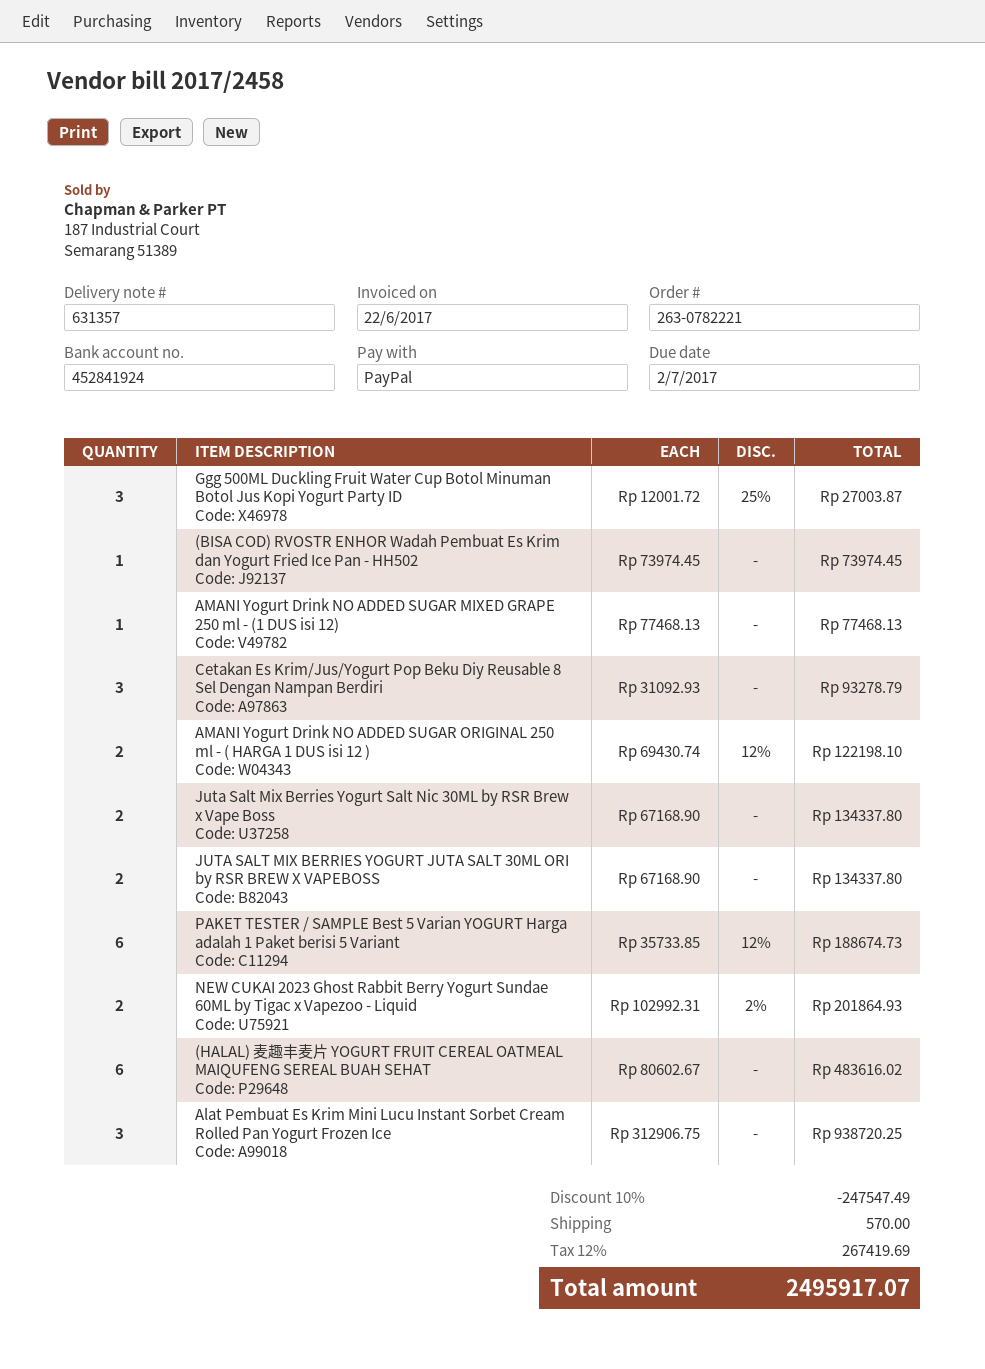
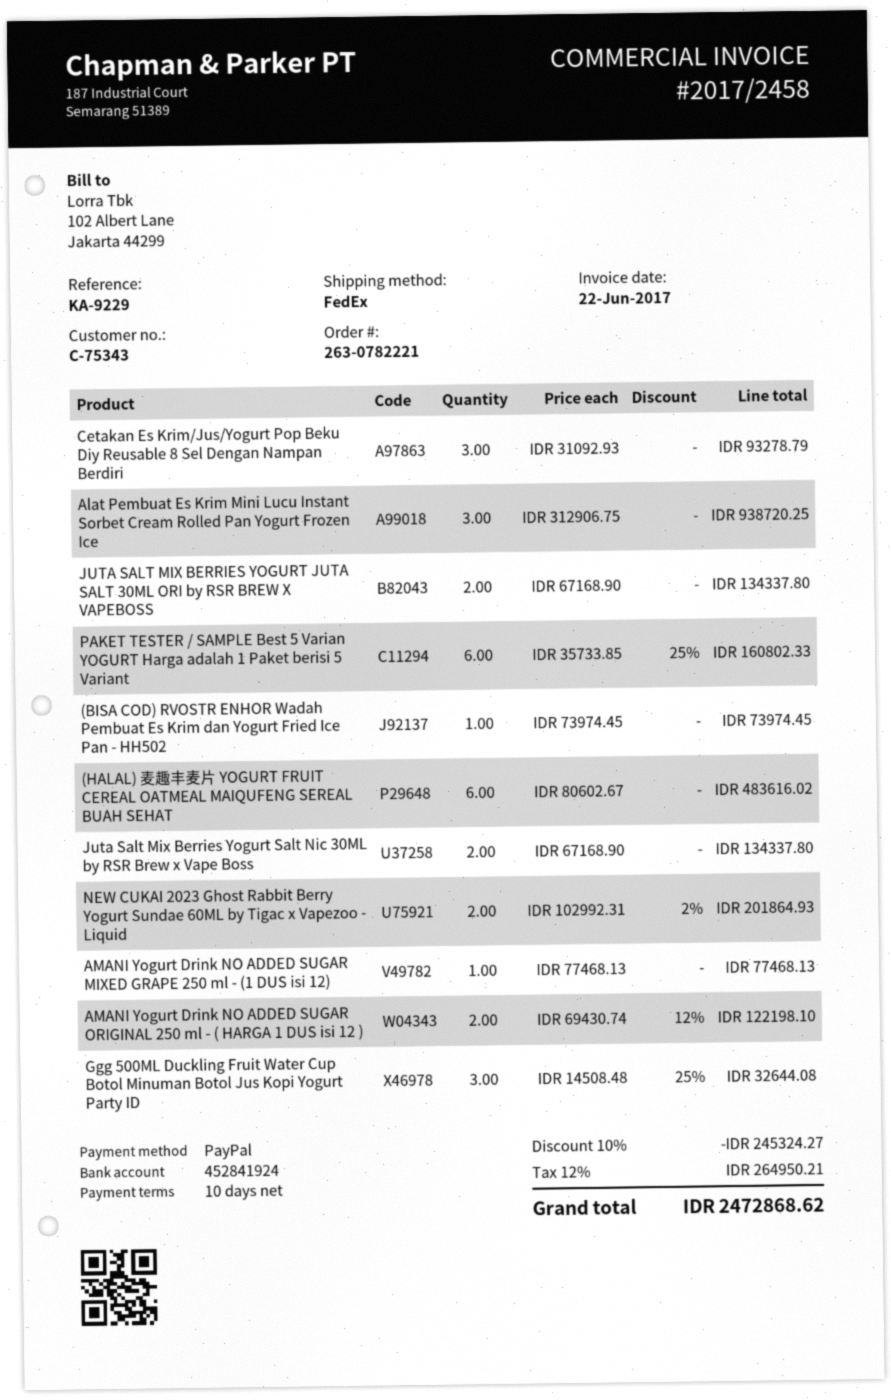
Ggg 500ML Duckling Fruit Water Cup Botol Minuman Botol Jus Kopi Yogurt Party ID: 3 x 12001.72 - 25% = 27003.87 -> 3 x 14508.48 - 25% = 32644.08
PAKET TESTER / SAMPLE Best 5 Varian YOGURT Harga adalah 1 Paket berisi 5 Variant: 6 x 35733.85 - 12% = 188674.73 -> 6 x 35733.85 - 25% = 160802.33
discount: 10% = 247547.49 -> 10% = 245324.27
shipping: 570.00 -> none
tax: 12% = 267419.69 -> 12% = 264950.21
total: 2495917.07 -> 2472868.62

